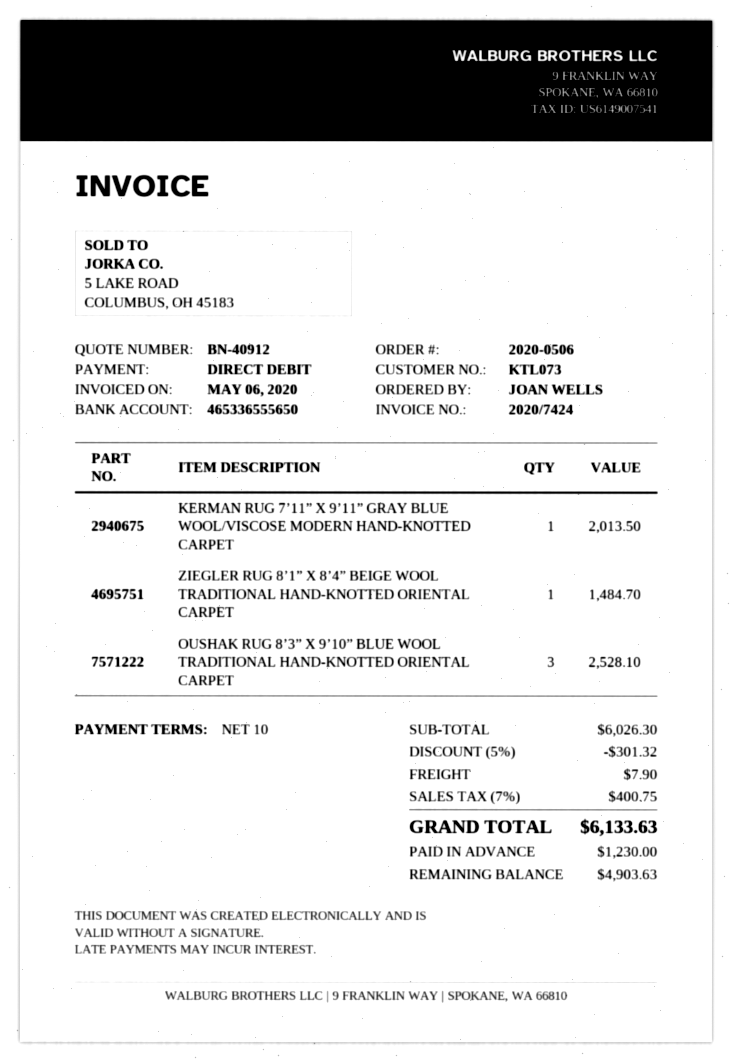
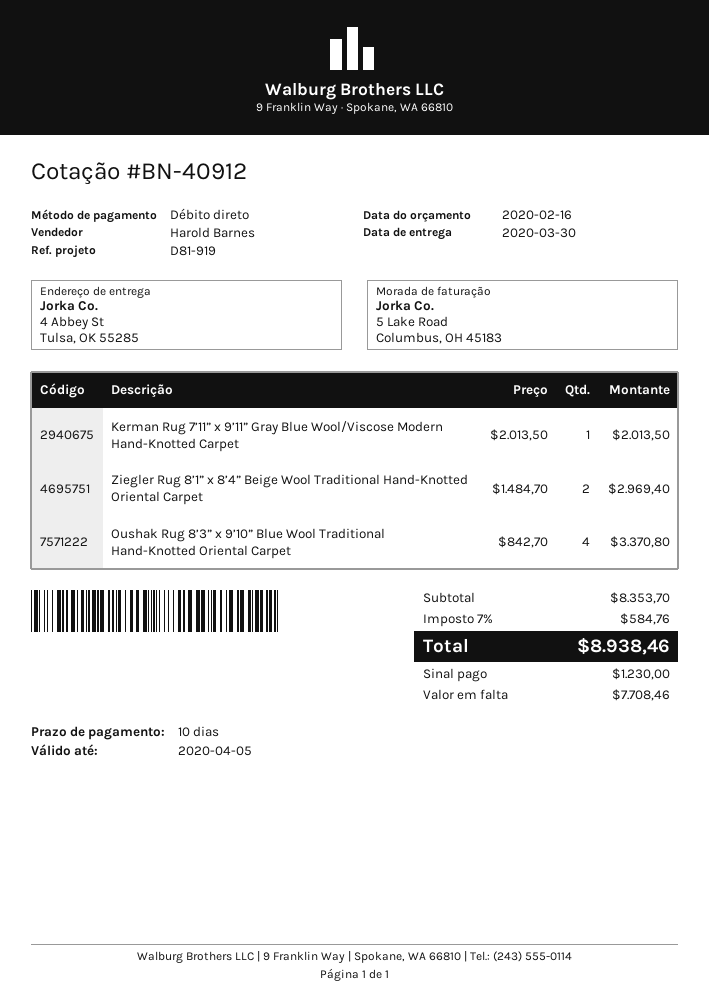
ZIEGLER RUG 8’1” X 8’4” BEIGE WOOL TRADITIONAL HAND-KNOTTED ORIENTAL CARPET: 1 for 1484.70 -> 2 for 2969.40
OUSHAK RUG 8’3” X 9’10” BLUE WOOL TRADITIONAL HAND-KNOTTED ORIENTAL CARPET: 3 for 2528.10 -> 4 for 3370.80
subtotal: 6026.30 -> 8353.70
discount: 5% = 301.32 -> none
shipping: 7.90 -> none
tax: 7% = 400.75 -> 7% = 584.76
total: 6133.63 -> 8938.46
balance: 4903.63 -> 7708.46

